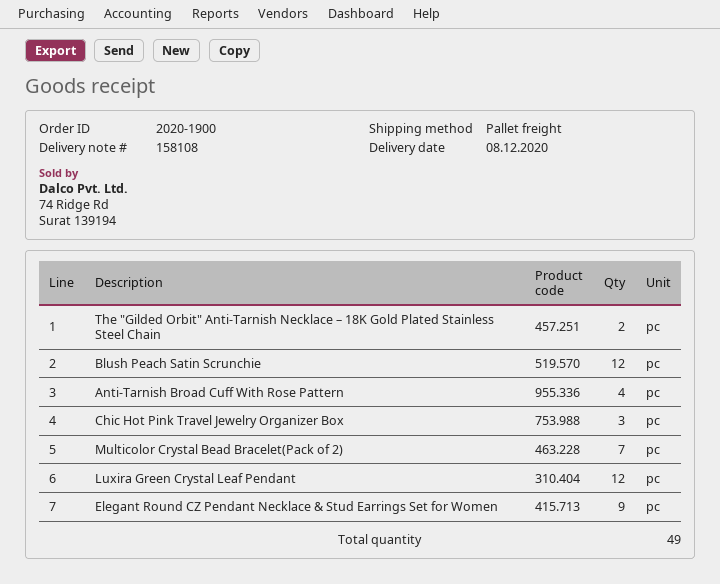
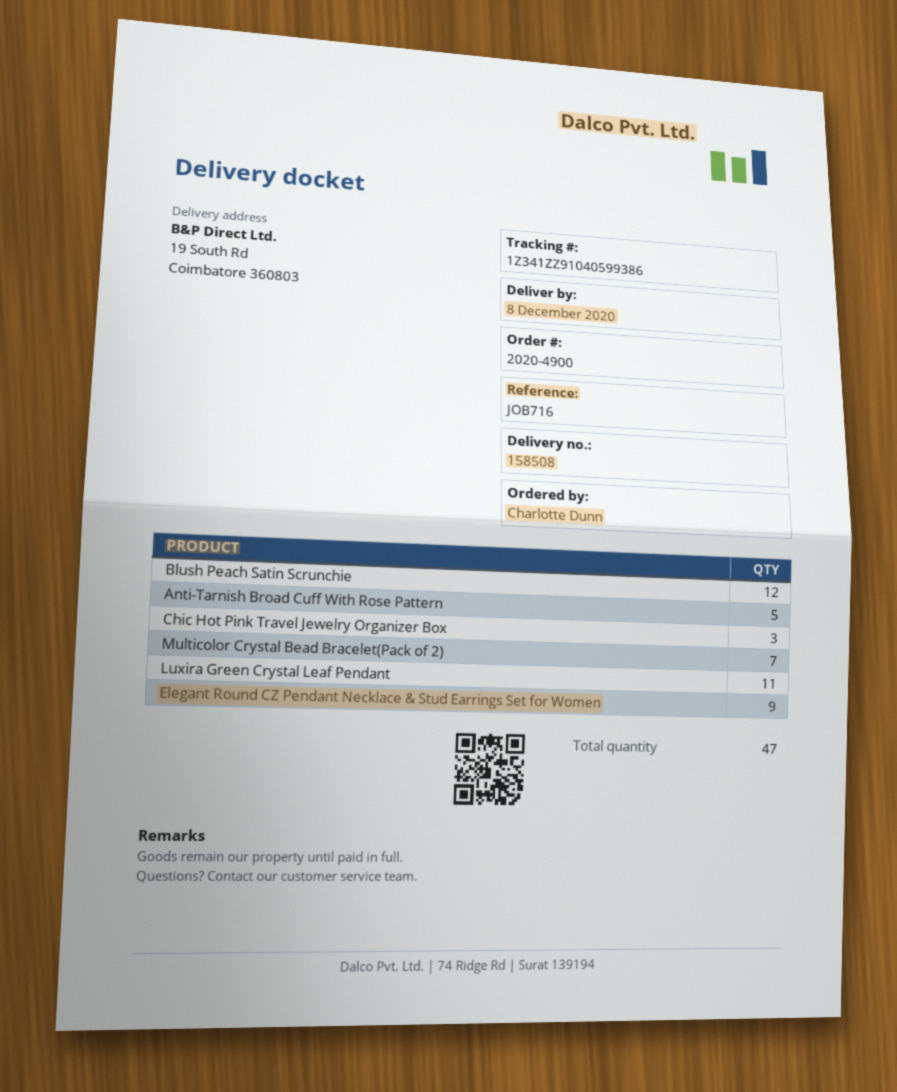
order number: 2020-1900 -> 2020-4900
delivery note number: 158108 -> 158508
The "Gilded Orbit" Anti-Tarnish Necklace – 18K Gold Plated Stainless Steel Chain: 2 -> none
Anti-Tarnish Broad Cuff With Rose Pattern: 4 -> 5
Luxira Green Crystal Leaf Pendant: 12 -> 11
total quantity: 49 -> 47

